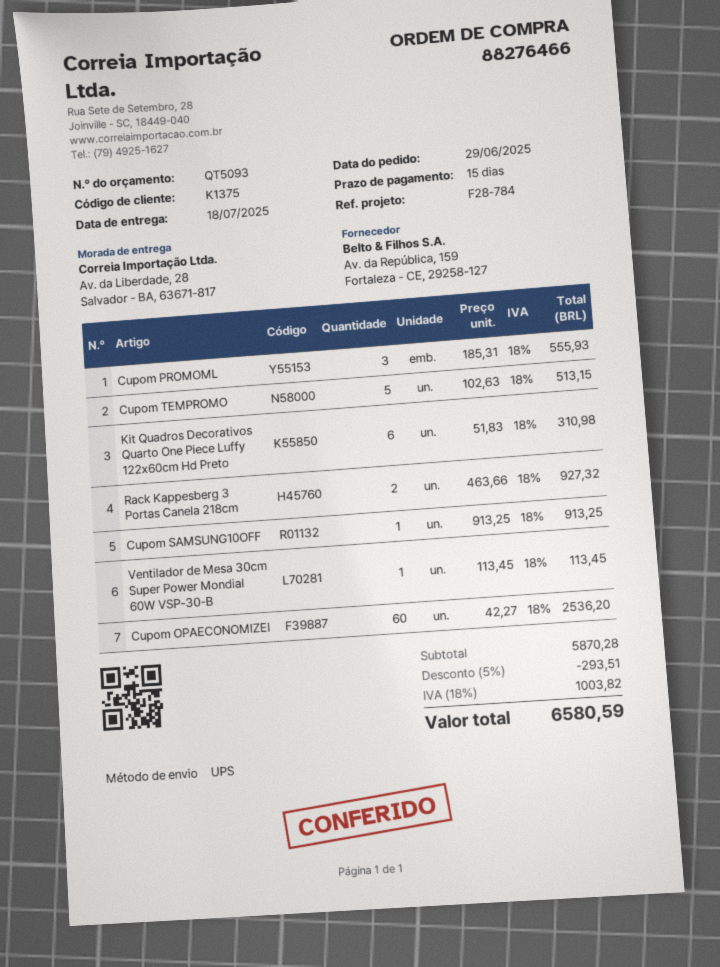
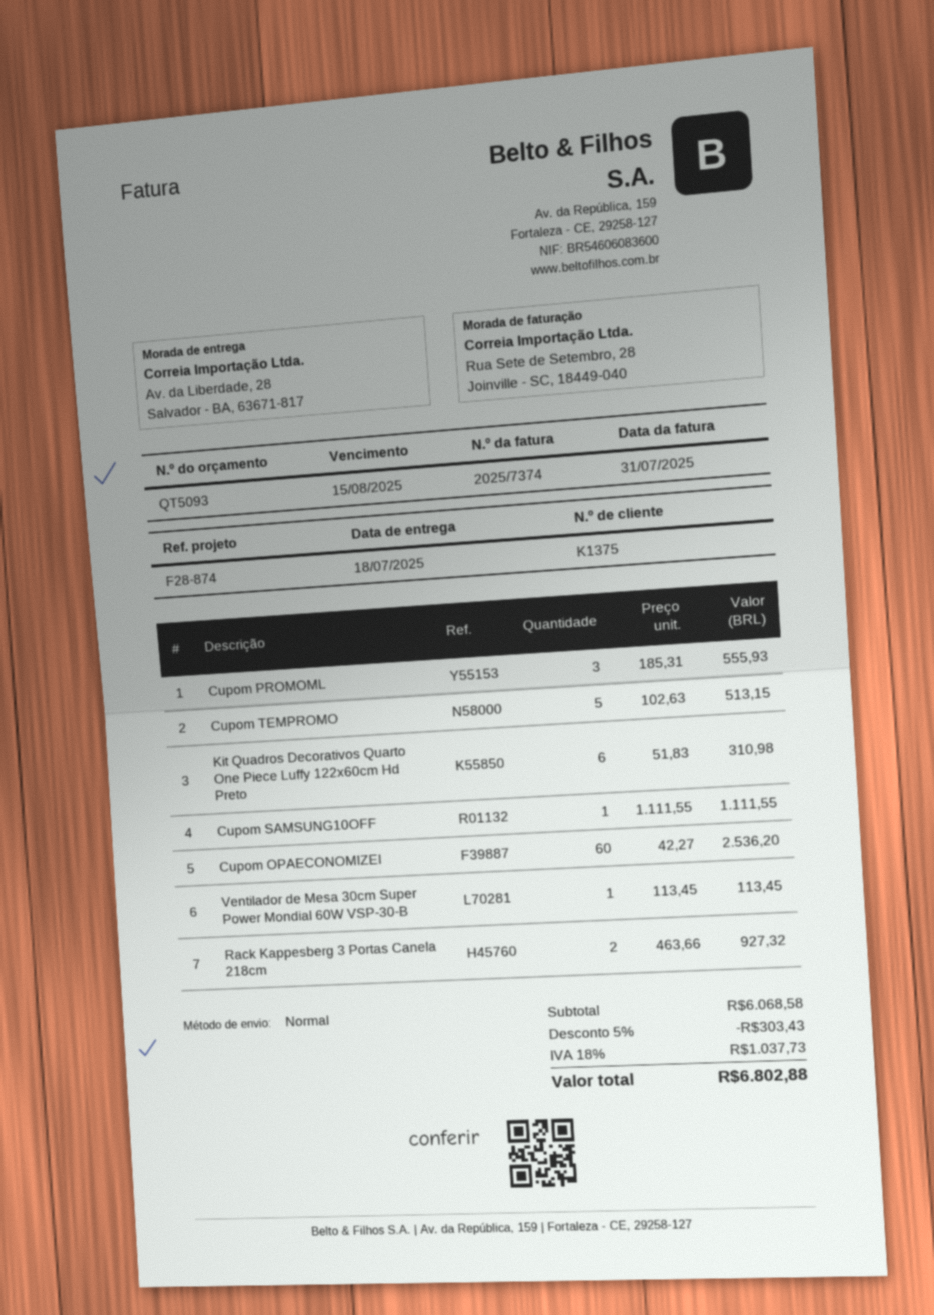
reference: F28-784 -> F28-874
shipping method: UPS -> standard
Cupom SAMSUNG10OFF: 1 x 913.25 = 913.25 -> 1 x 1111.55 = 1111.55
subtotal: 5870.28 -> 6068.58
discount: 5% = 293.51 -> 5% = 303.43
tax: 18% = 1003.82 -> 18% = 1037.73
total: 6580.59 -> 6802.88

